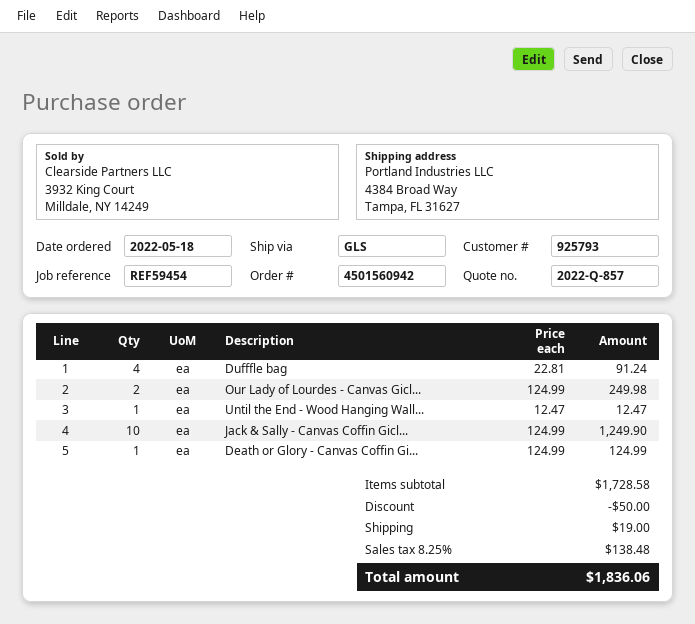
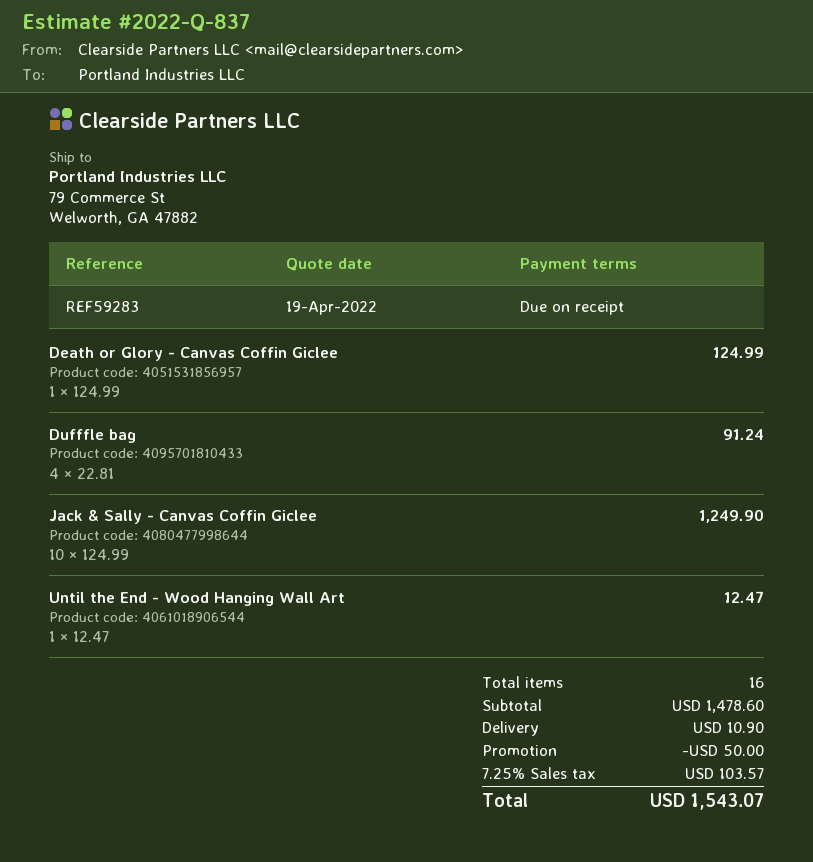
quote number: 2022-Q-857 -> 2022-Q-837
reference: REF59454 -> REF59283
ship to: 4384 Broad Way, Tampa, FL 31627 -> 79 Commerce St, Welworth, GA 47882
Our Lady of Lourdes - Canvas Gicl...: 2 x 124.99 = 249.98 -> none
subtotal: 1728.58 -> 1478.60
shipping: 19.00 -> 10.90
tax: 8.25% = 138.48 -> 7.25% = 103.57
total: 1836.06 -> 1543.07

